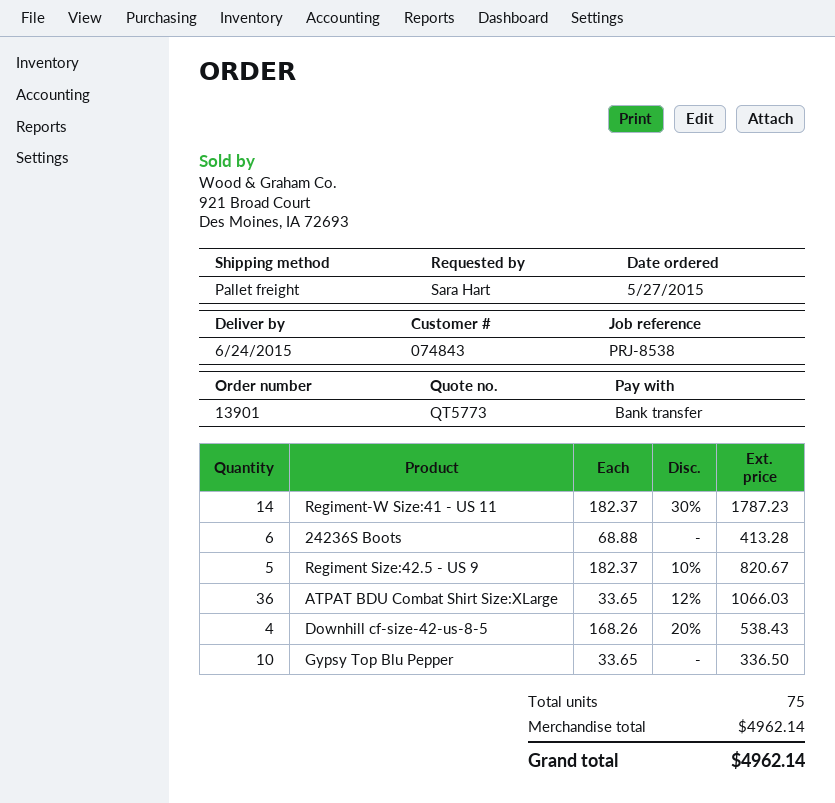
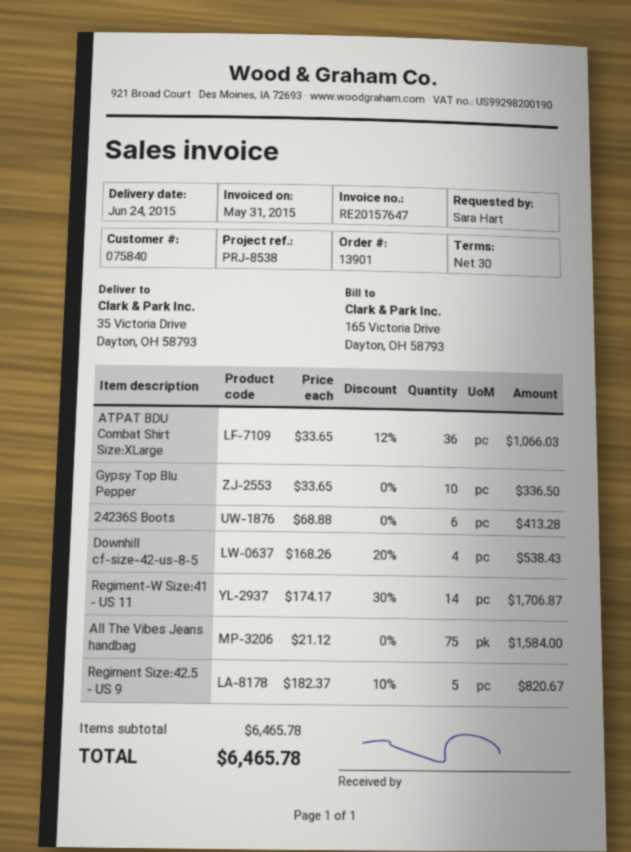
customer number: 074843 -> 075840
Regiment-W Size:41 - US 11: 14 x 182.37 - 30% = 1787.23 -> 14 x 174.17 - 30% = 1706.87
All The Vibes Jeans handbag: none -> 75 x 21.12 = 1584.00
subtotal: 4962.14 -> 6465.78
total: 4962.14 -> 6465.78

